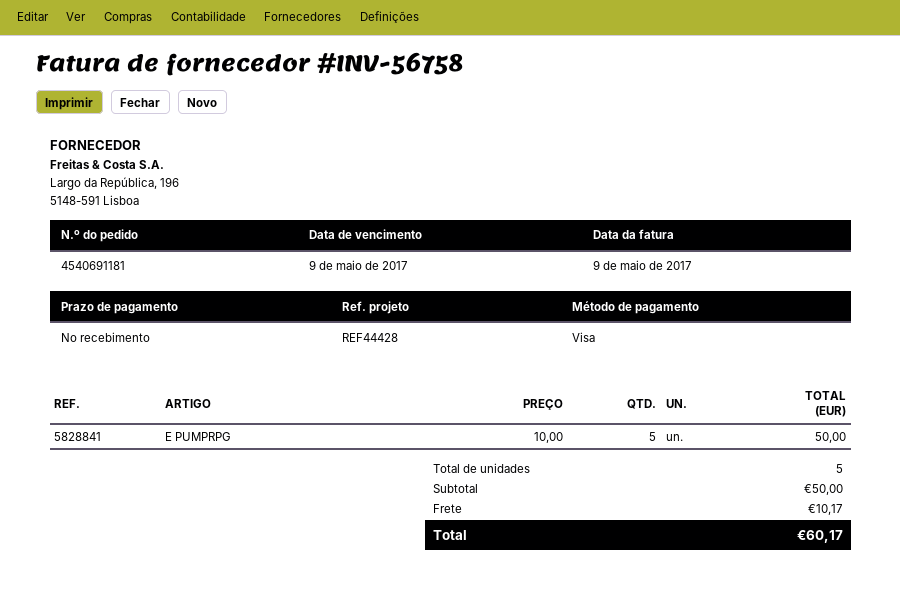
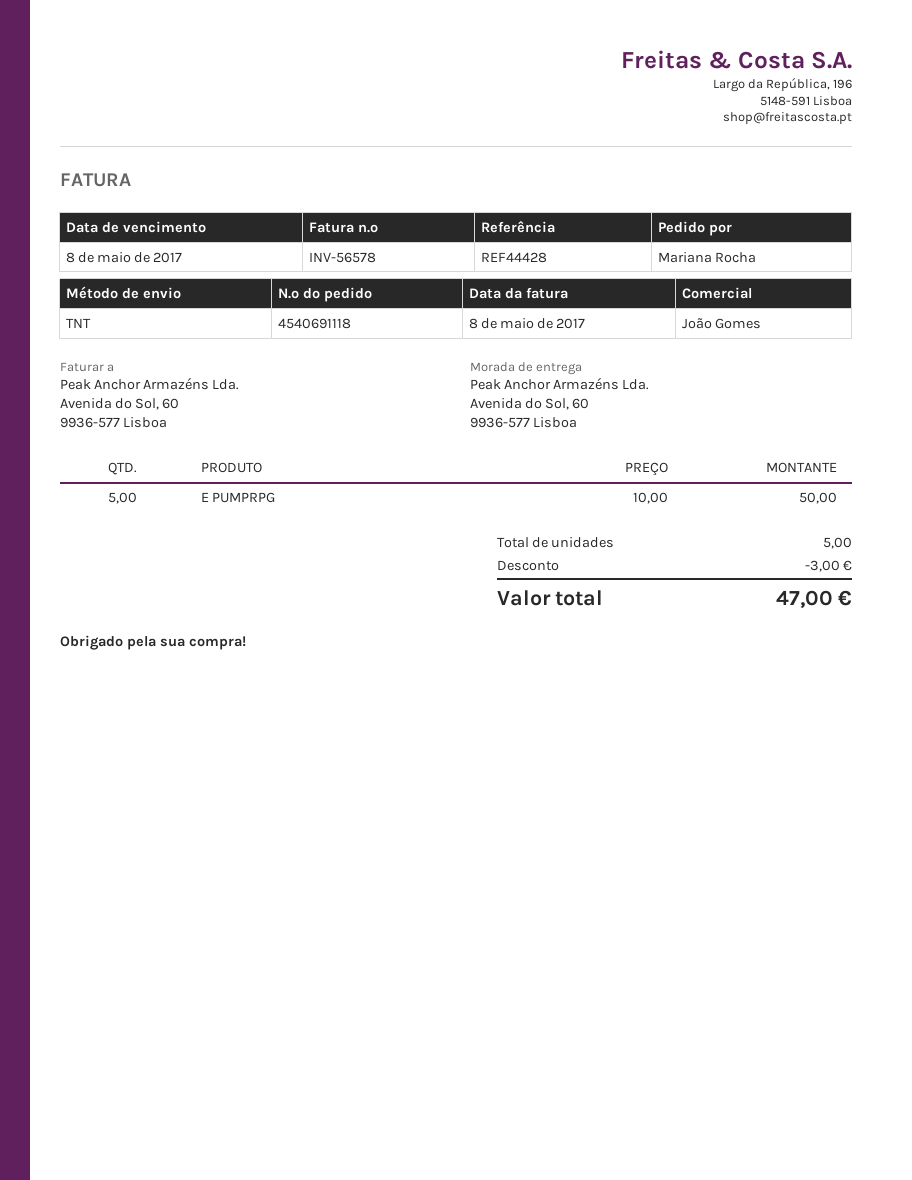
order number: 4540691181 -> 4540691118
invoice number: INV-56758 -> INV-56578
invoice date: 2017-05-09 -> 2017-05-08
due date: 2017-05-09 -> 2017-05-08
discount: none -> 3.00
shipping: 10.17 -> none
total: 60.17 -> 47.00

